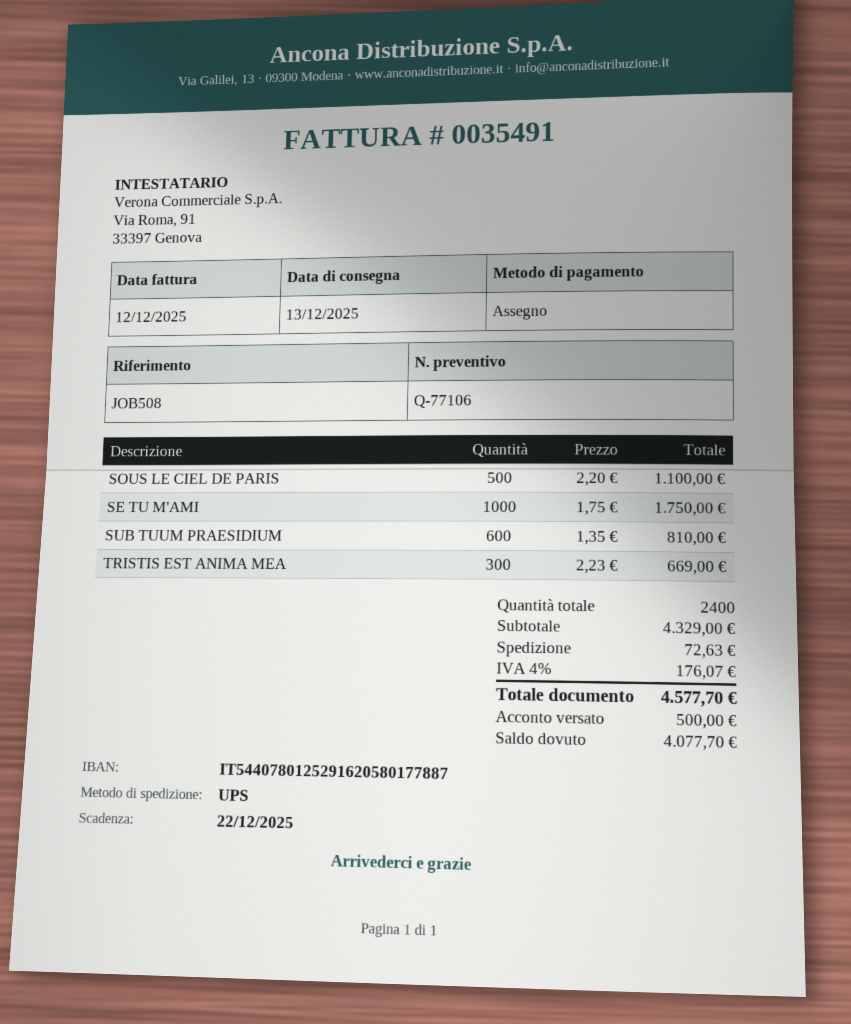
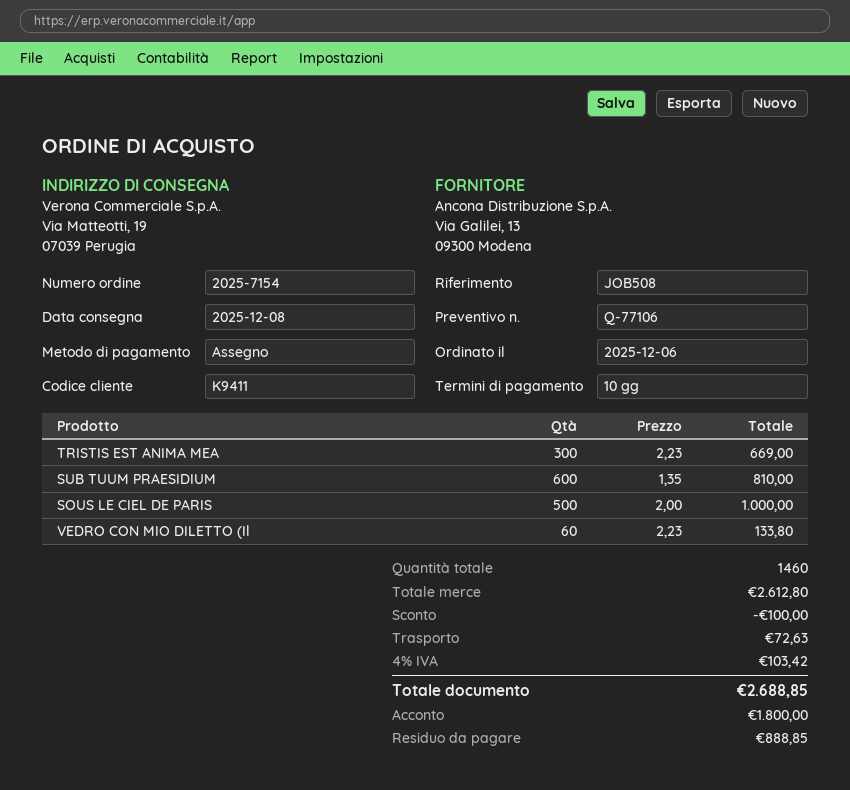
delivery date: 2025-12-13 -> 2025-12-08
SOUS LE CIEL DE PARIS: 500 x 2.20 = 1100.00 -> 500 x 2.00 = 1000.00
SE TU M'AMI: 1000 x 1.75 = 1750.00 -> none
VEDRO CON MIO DILETTO (Il: none -> 60 x 2.23 = 133.80
total quantity: 2400 -> 1460
subtotal: 4329.00 -> 2612.80
discount: none -> 100.00
tax: 4% = 176.07 -> 4% = 103.42
total: 4577.70 -> 2688.85
deposit: 500.00 -> 1800.00
balance: 4077.70 -> 888.85

